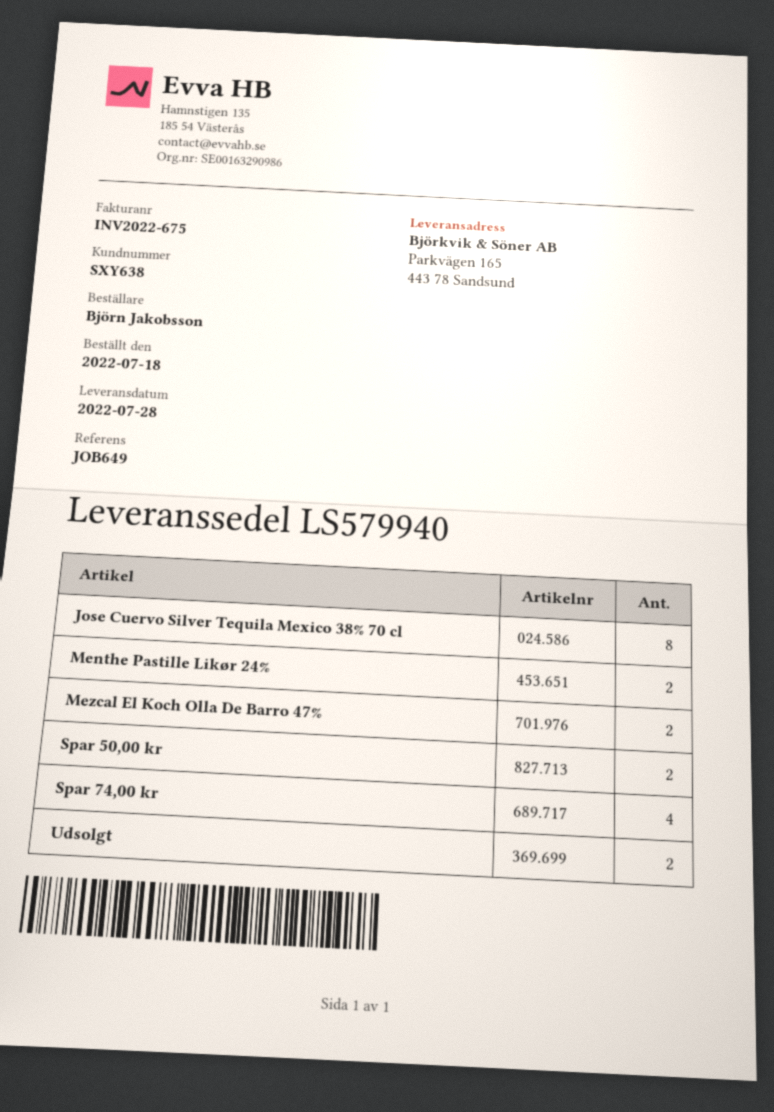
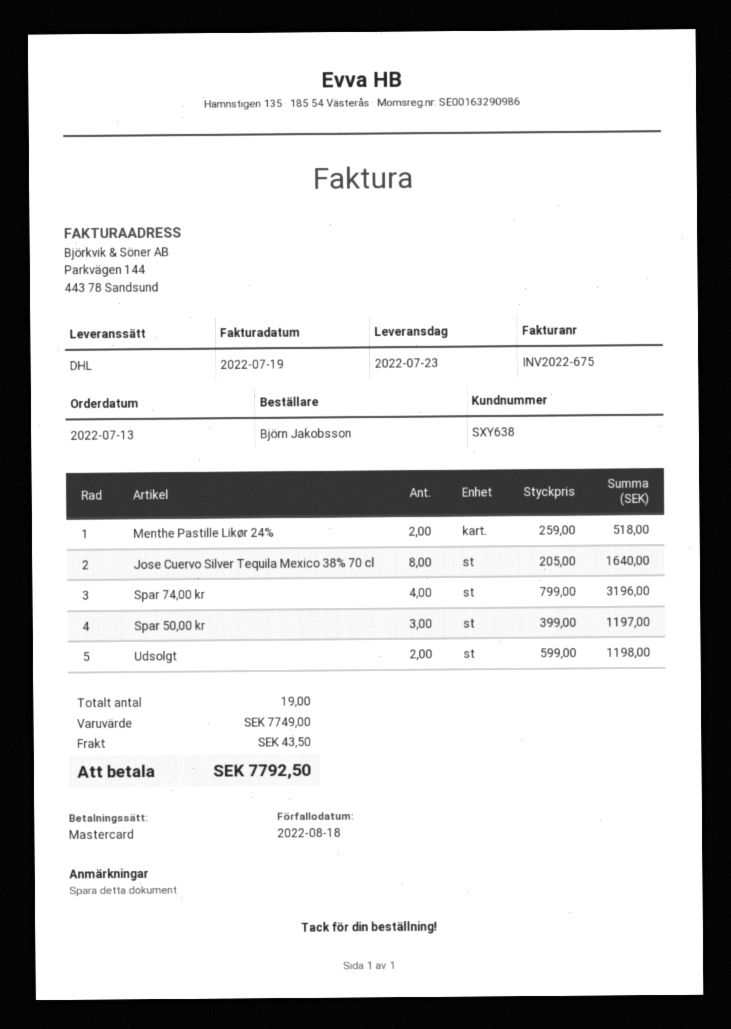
order date: 2022-07-18 -> 2022-07-13
delivery date: 2022-07-28 -> 2022-07-23
Mezcal El Koch Olla De Barro 47%: 2 -> none
Spar 50,00 kr: 2 -> 3

